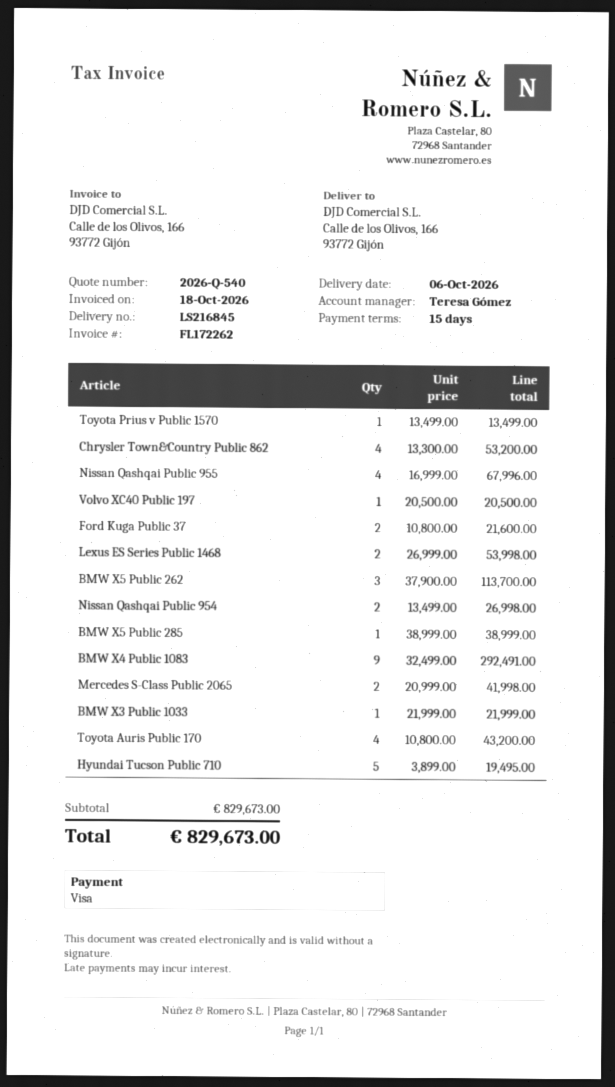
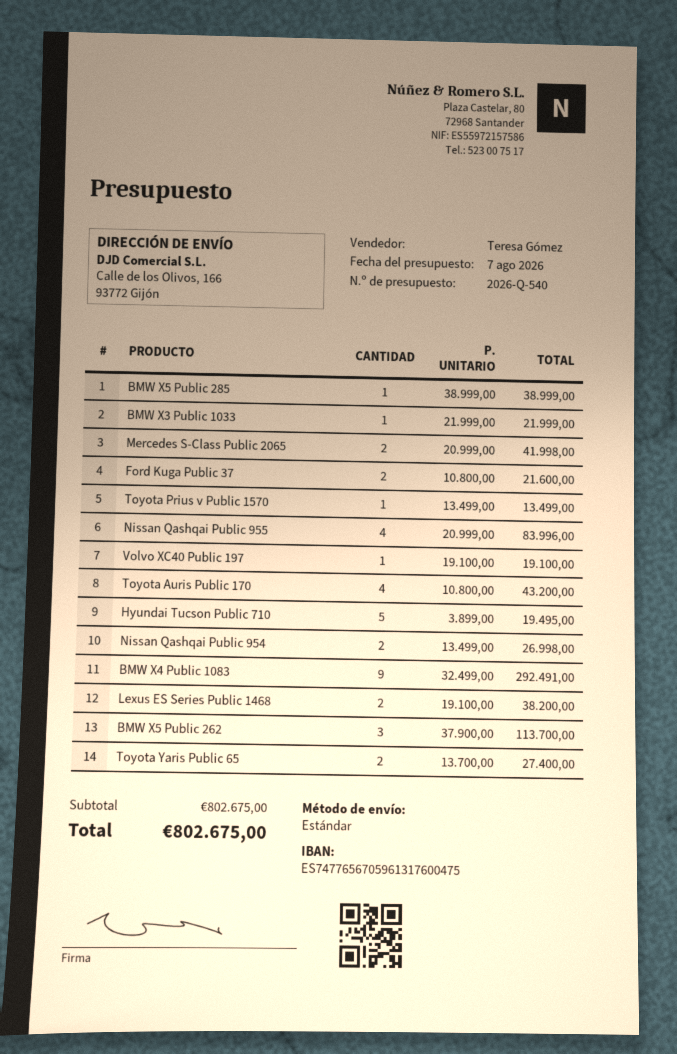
Chrysler Town&Country Public 862: 4 x 13300.00 = 53200.00 -> none
Nissan Qashqai Public 955: 4 x 16999.00 = 67996.00 -> 4 x 20999.00 = 83996.00
Volvo XC40 Public 197: 1 x 20500.00 = 20500.00 -> 1 x 19100.00 = 19100.00
Lexus ES Series Public 1468: 2 x 26999.00 = 53998.00 -> 2 x 19100.00 = 38200.00
Toyota Yaris Public 65: none -> 2 x 13700.00 = 27400.00
subtotal: 829673.00 -> 802675.00
total: 829673.00 -> 802675.00

